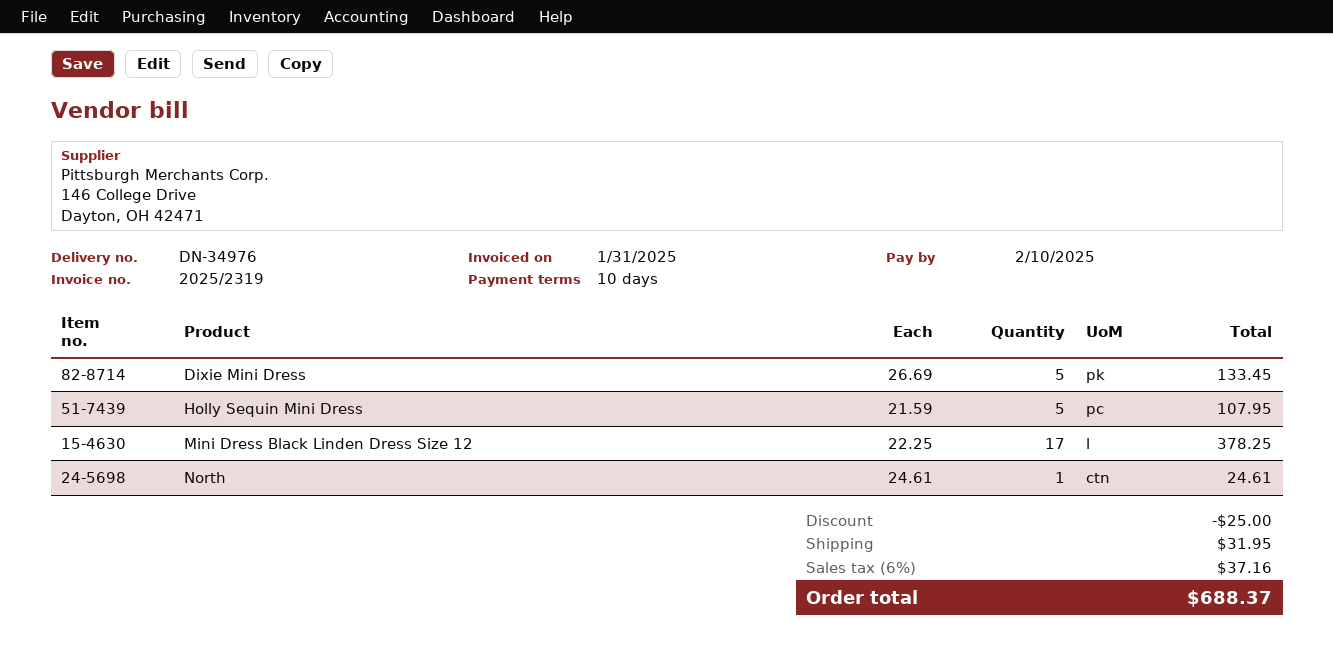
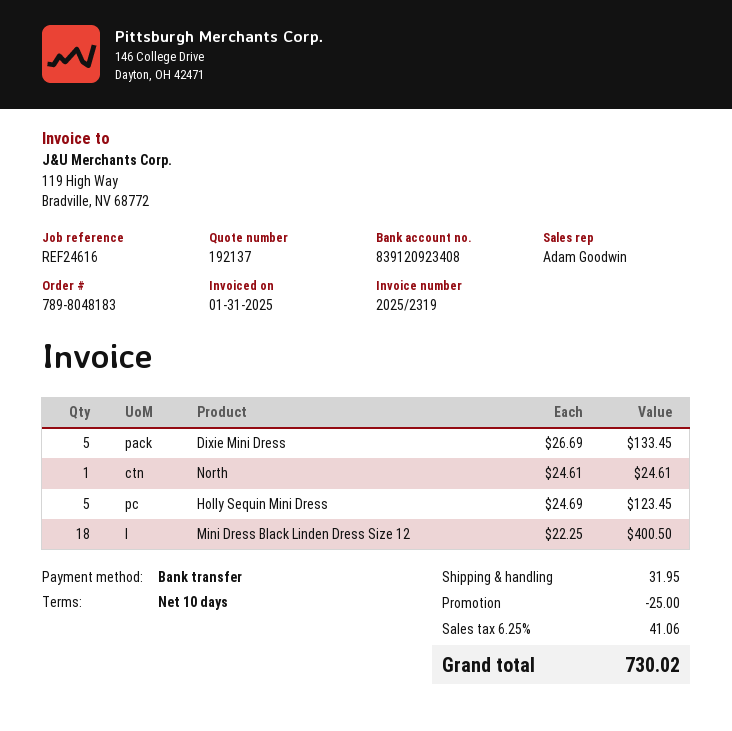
Holly Sequin Mini Dress: 5 x 21.59 = 107.95 -> 5 x 24.69 = 123.45
Mini Dress Black Linden Dress Size 12: 17 x 22.25 = 378.25 -> 18 x 22.25 = 400.50
tax: 6% = 37.16 -> 6.25% = 41.06
total: 688.37 -> 730.02

